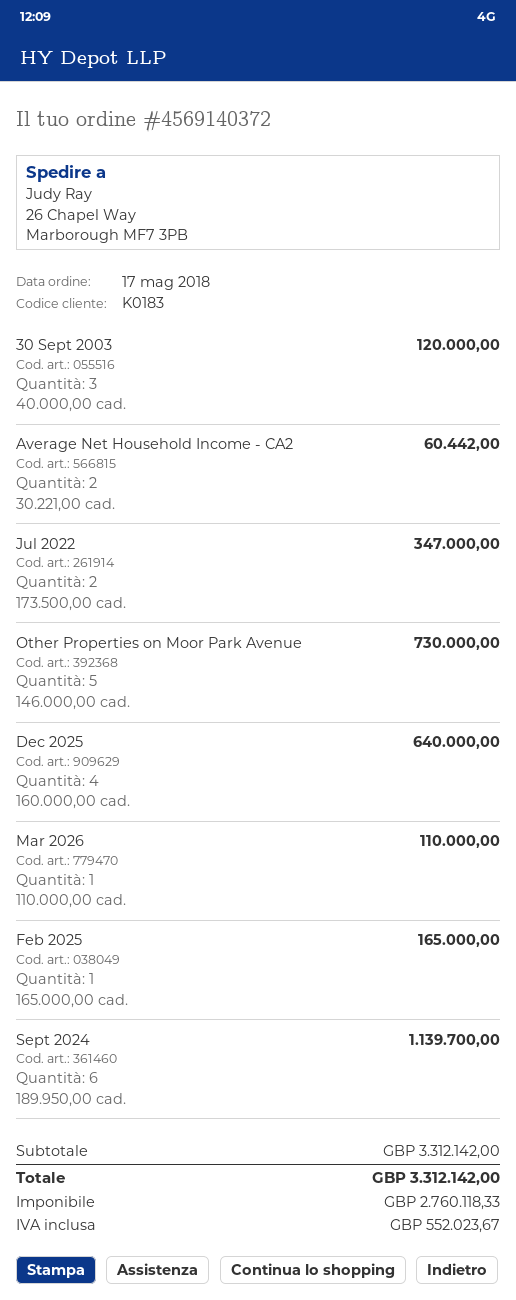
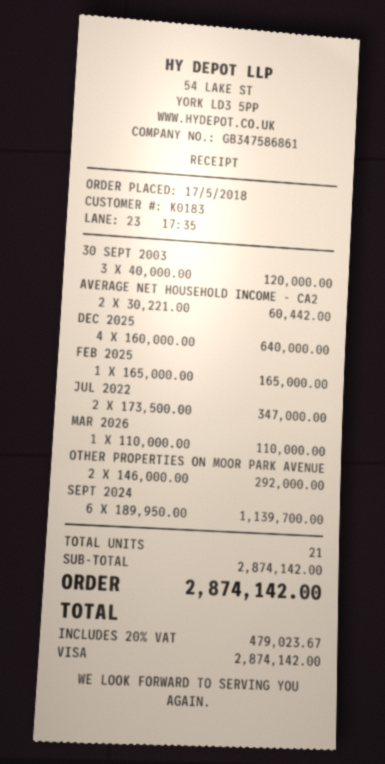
Other Properties on Moor Park Avenue: 5 x 146000.00 = 730000.00 -> 2 x 146000.00 = 292000.00
subtotal: 3312142.00 -> 2874142.00
tax: 552023.67 -> 479023.67
total: 3312142.00 -> 2874142.00

